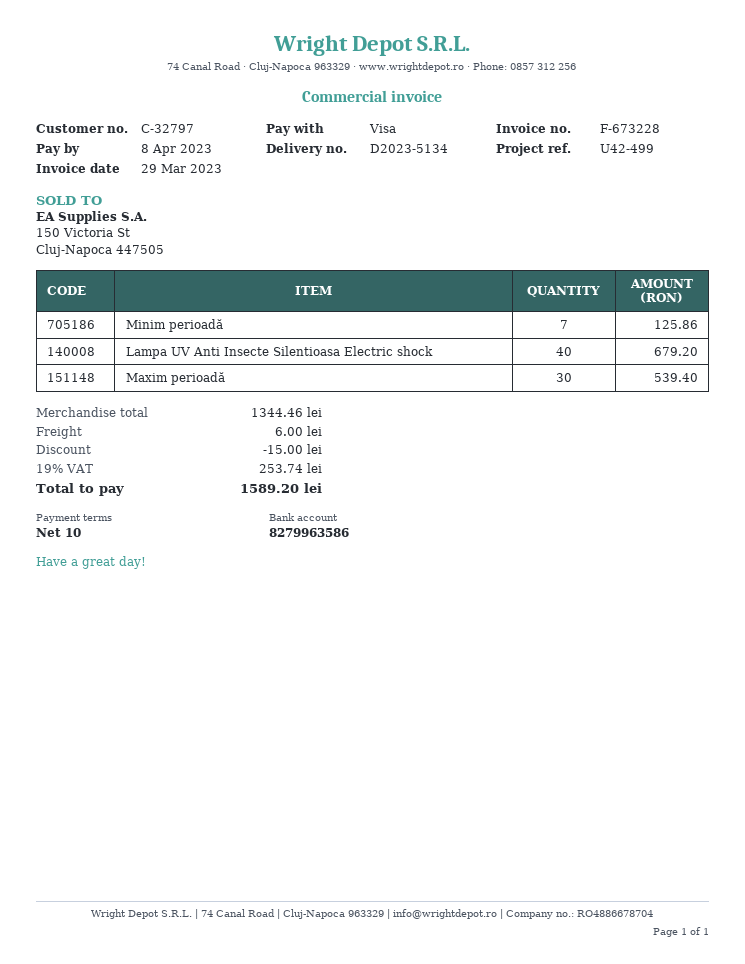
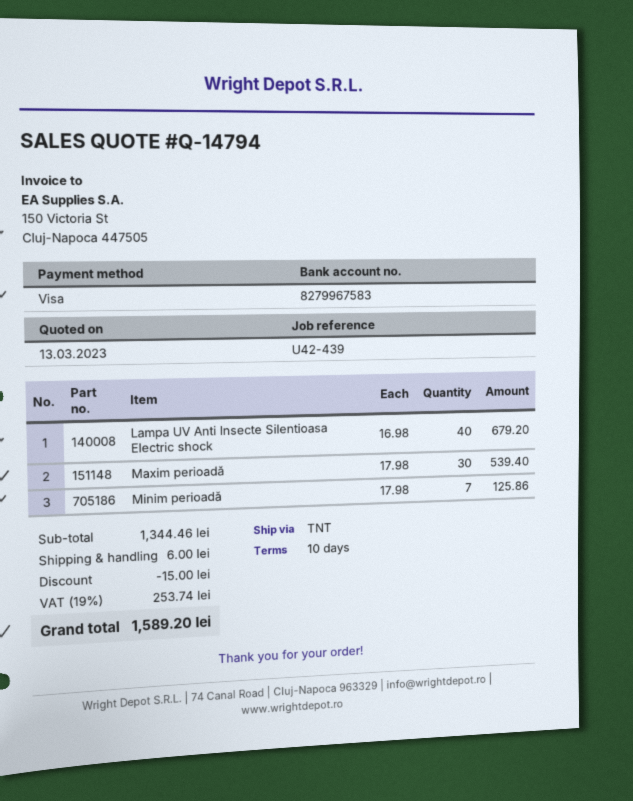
reference: U42-499 -> U42-439
bank account: 8279963586 -> 8279967583

